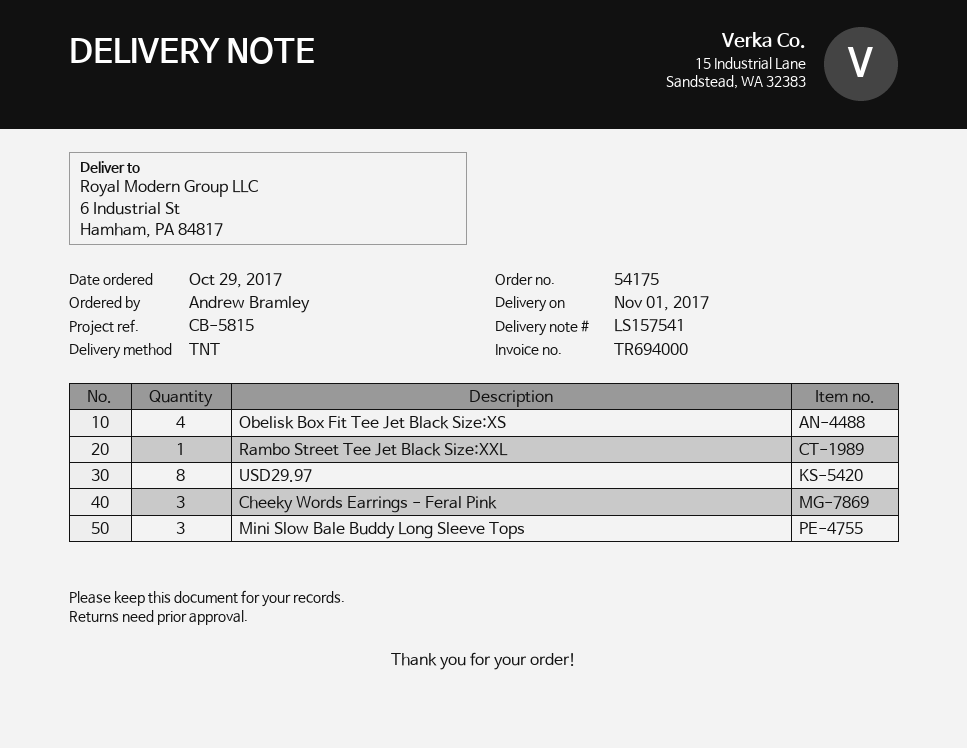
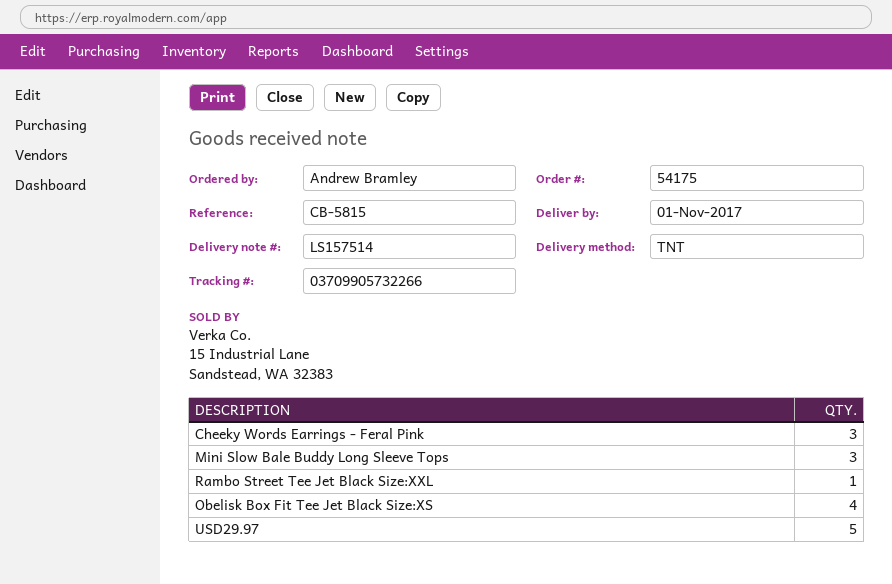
delivery note number: LS157541 -> LS157514
USD29.97: 8 -> 5

